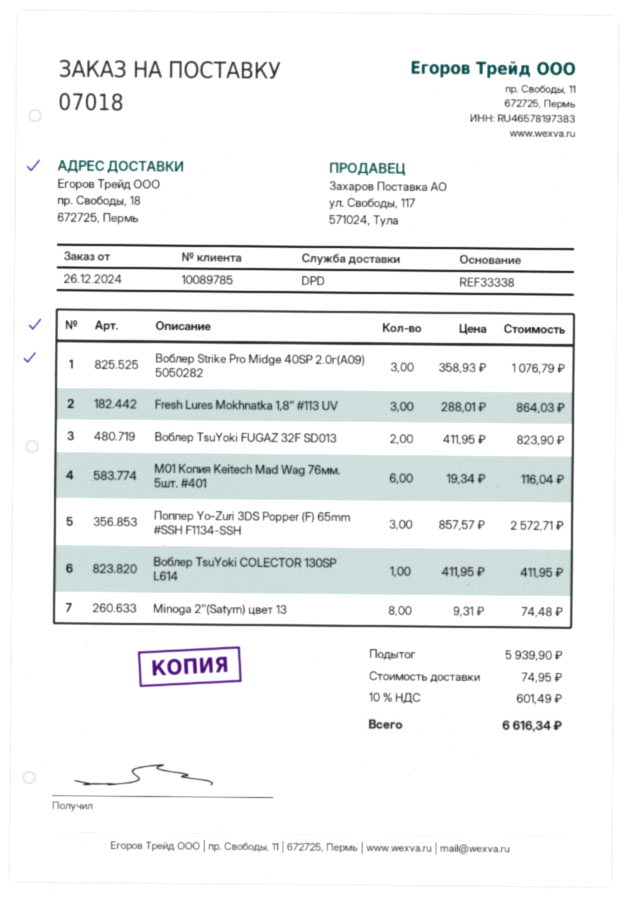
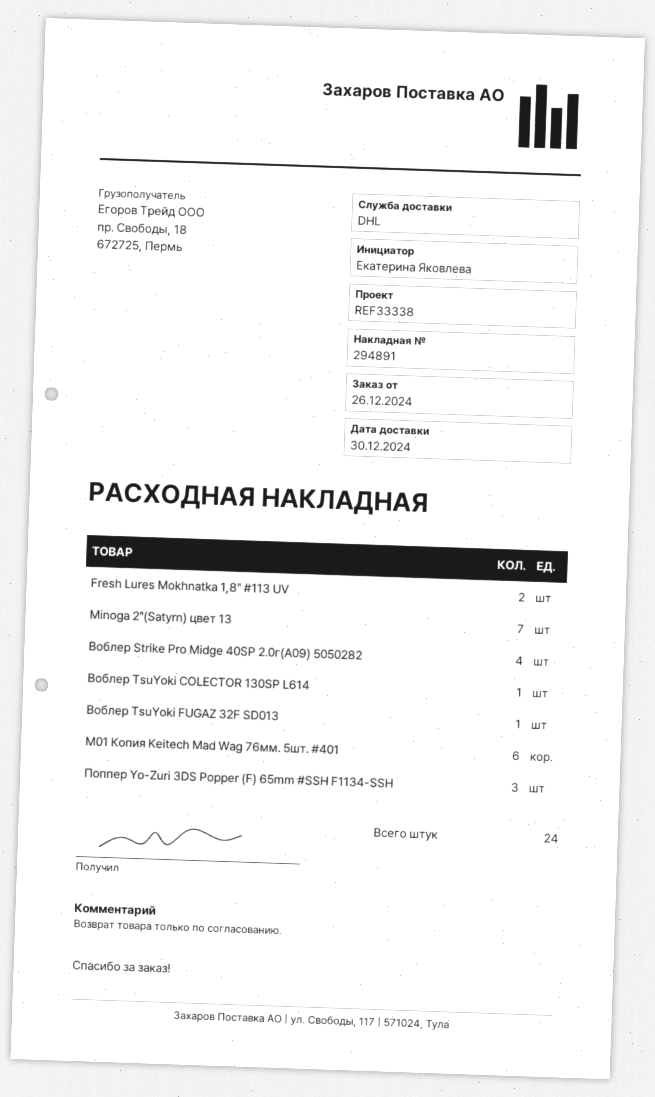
shipping method: DPD -> DHL
Воблер Strike Pro Midge 40SP 2.0г(A09) 5050282: 3 -> 4
Fresh Lures Mokhnatka 1,8ʺ #113 UV: 3 -> 2
Воблер TsuYoki FUGAZ 32F SD013: 2 -> 1
Minoga 2ʺ(Satyrn) цвет 13: 8 -> 7

